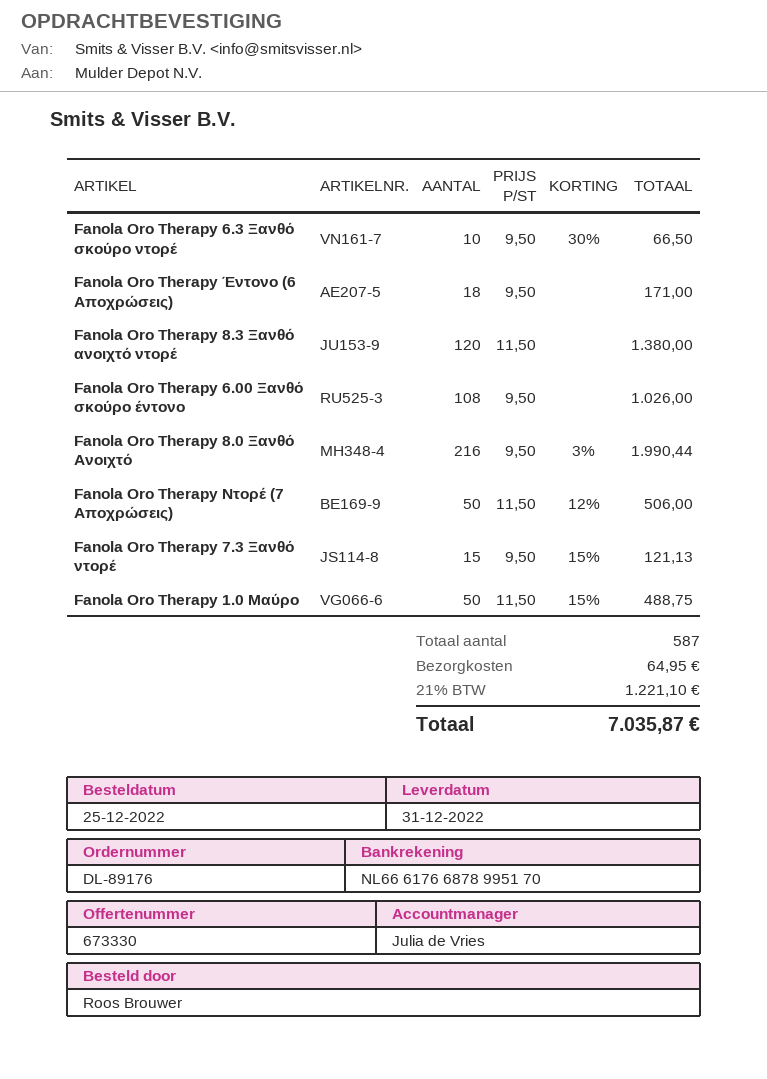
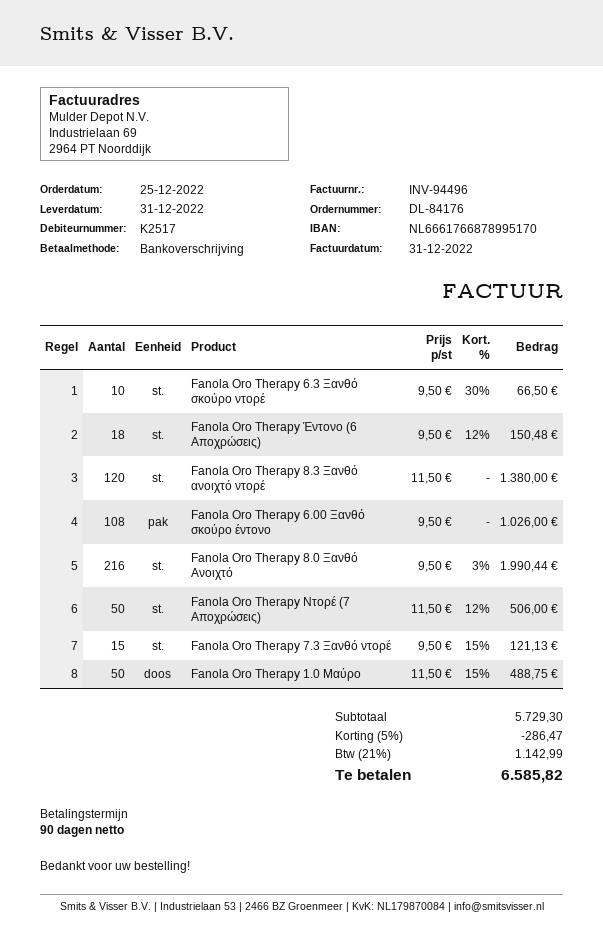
order number: DL-89176 -> DL-84176
Fanola Oro Therapy Έντονο (6 Αποχρώσεις): 18 x 9.50 = 171.00 -> 18 x 9.50 - 12% = 150.48
discount: none -> 5% = 286.47
shipping: 64.95 -> none
tax: 21% = 1221.10 -> 21% = 1142.99
total: 7035.87 -> 6585.82

